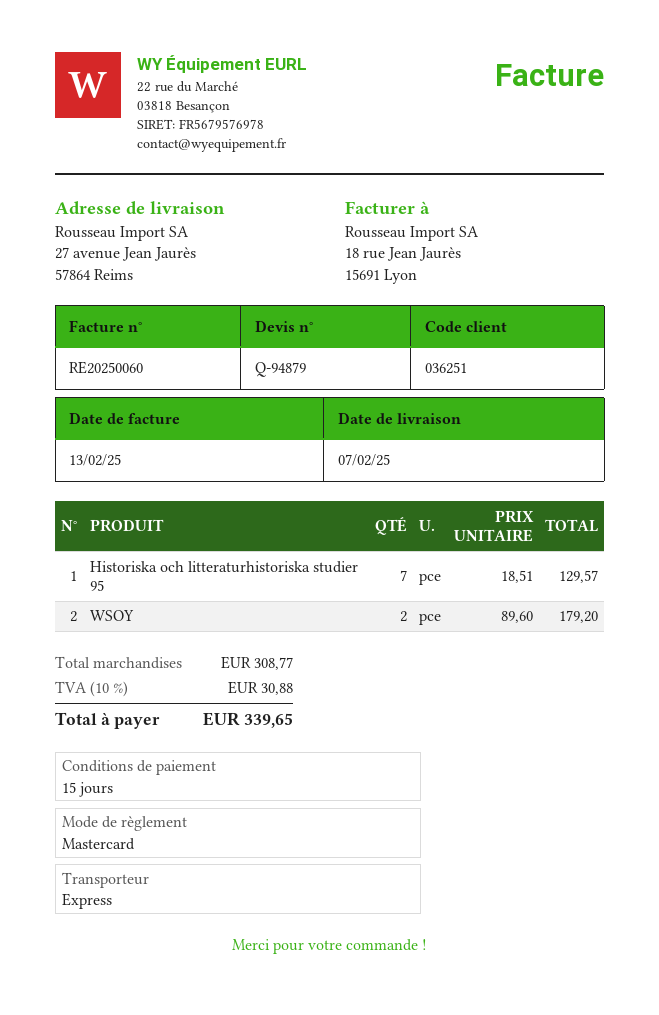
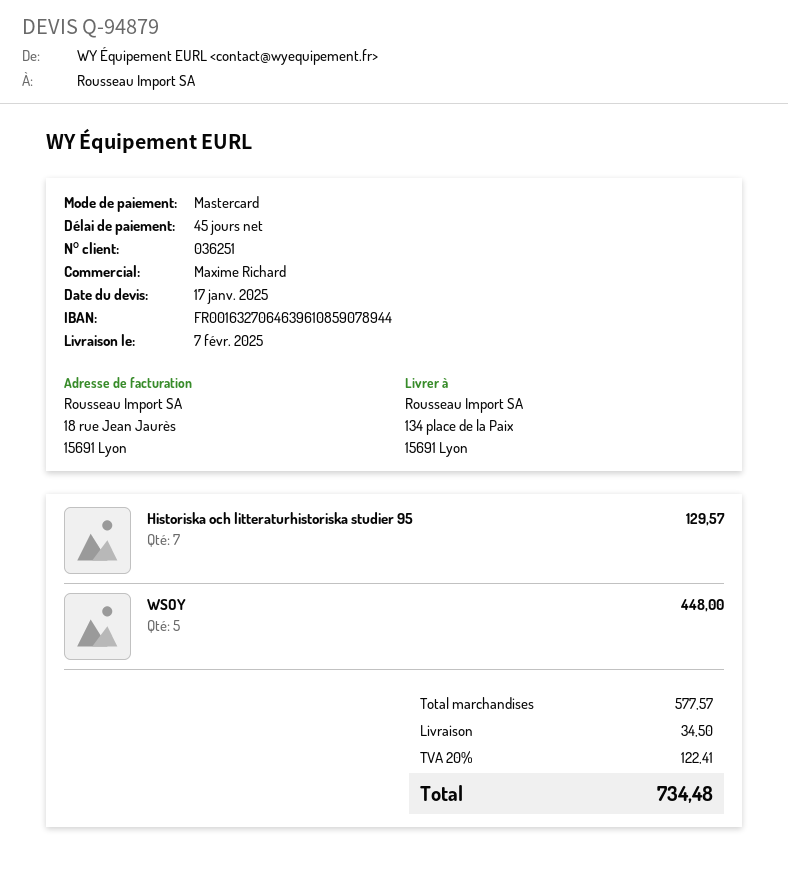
payment terms: 15 days -> 45 days
ship to: 27 avenue Jean Jaurès, 57864 Reims -> 134 place de la Paix, 15691 Lyon
WSOY: 2 for 179.20 -> 5 for 448.00
subtotal: 308.77 -> 577.57
shipping: none -> 34.50
tax: 10% = 30.88 -> 20% = 122.41
total: 339.65 -> 734.48

